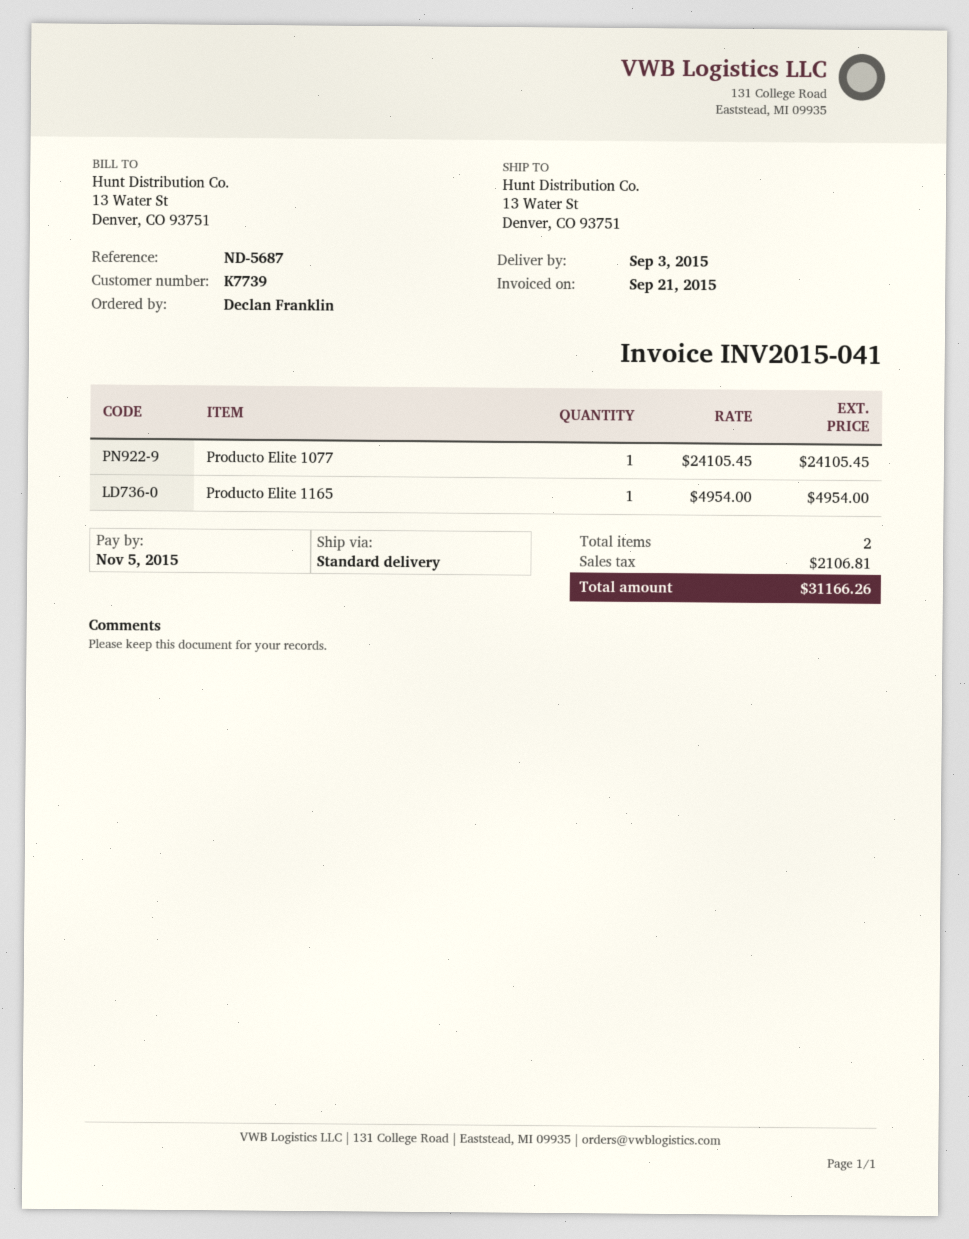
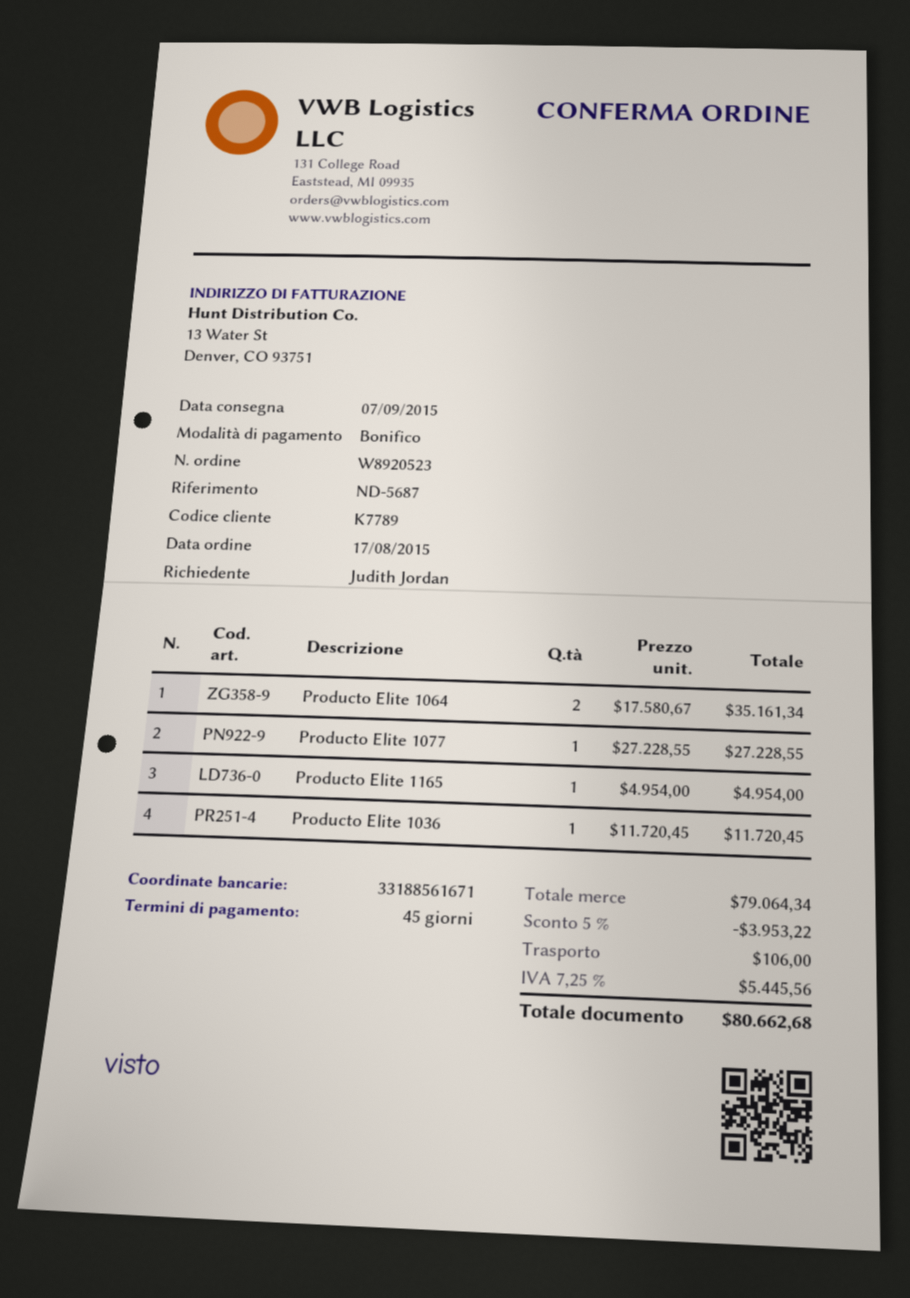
delivery date: 2015-09-03 -> 2015-09-07
customer number: K7739 -> K7789
ordered by: Declan Franklin -> Judith Jordan
Producto Elite 1077: 1 x 24105.45 = 24105.45 -> 1 x 27228.55 = 27228.55
Producto Elite 1064: none -> 2 x 17580.67 = 35161.34
Producto Elite 1036: none -> 1 x 11720.45 = 11720.45
discount: none -> 5% = 3953.22
shipping: none -> 106.00
tax: 2106.81 -> 5445.56
total: 31166.26 -> 80662.68

